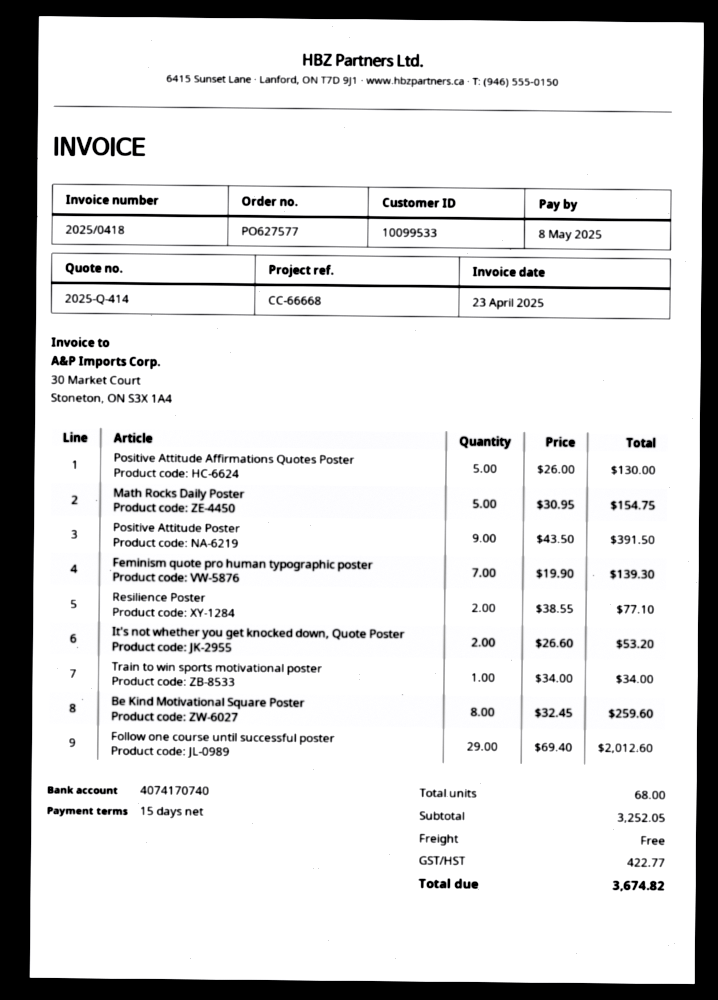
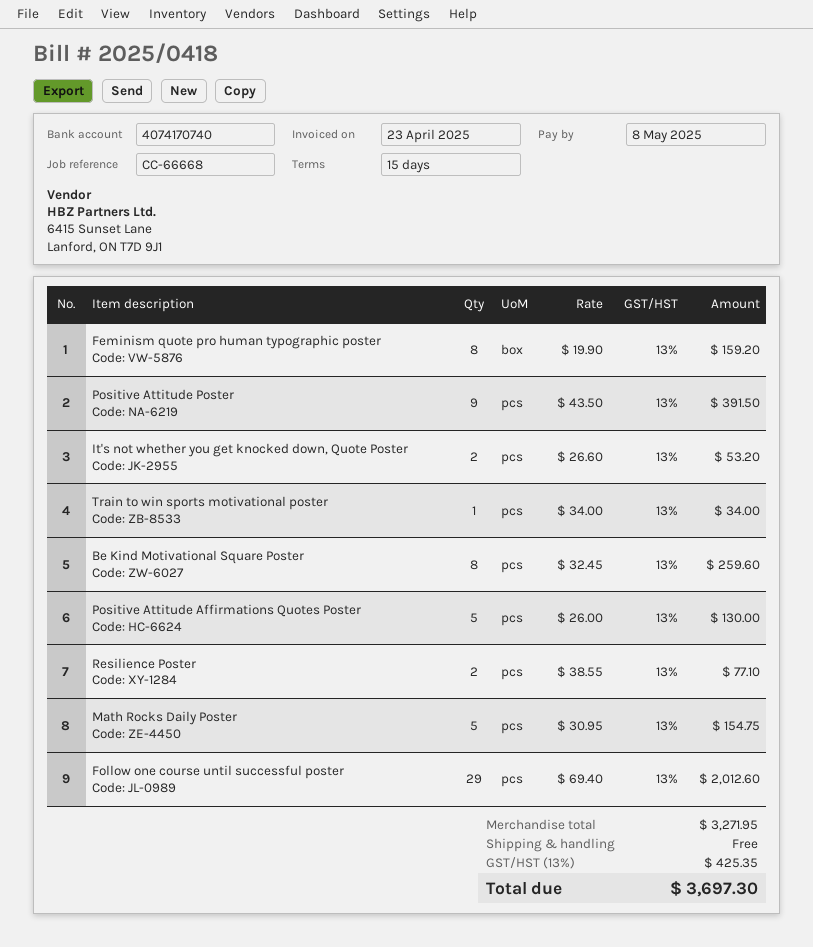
Feminism quote pro human typographic poster: 7 x 19.90 = 139.30 -> 8 x 19.90 = 159.20
subtotal: 3252.05 -> 3271.95
tax: 422.77 -> 425.35
total: 3674.82 -> 3697.30

